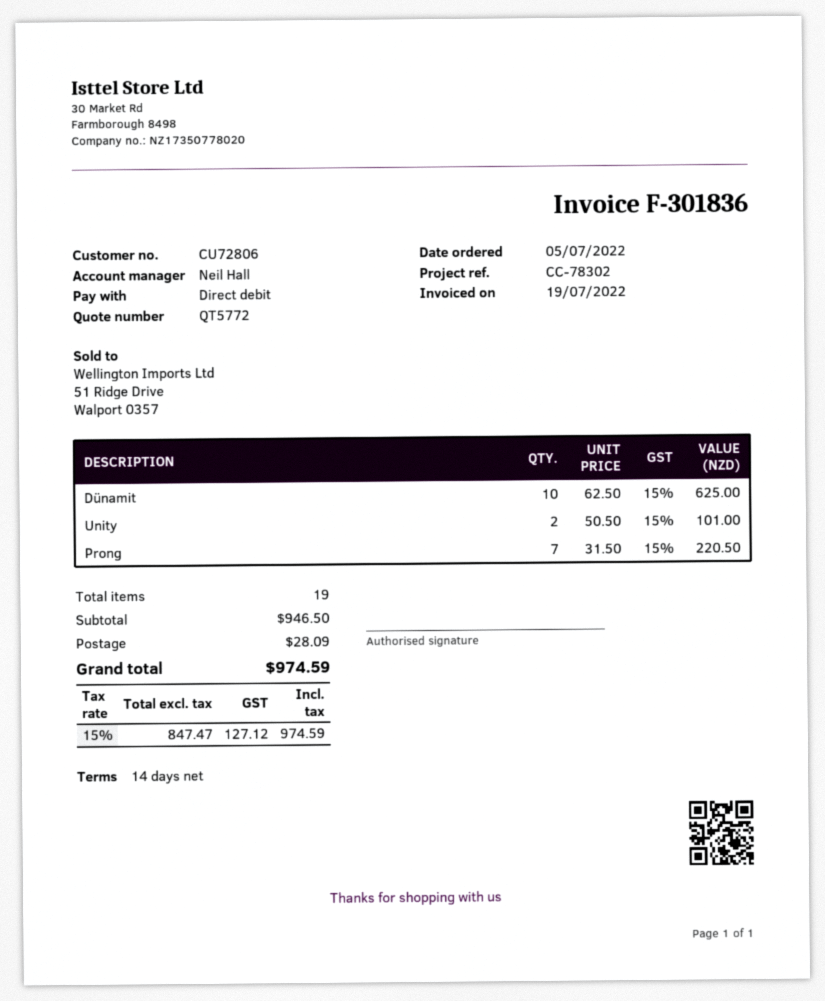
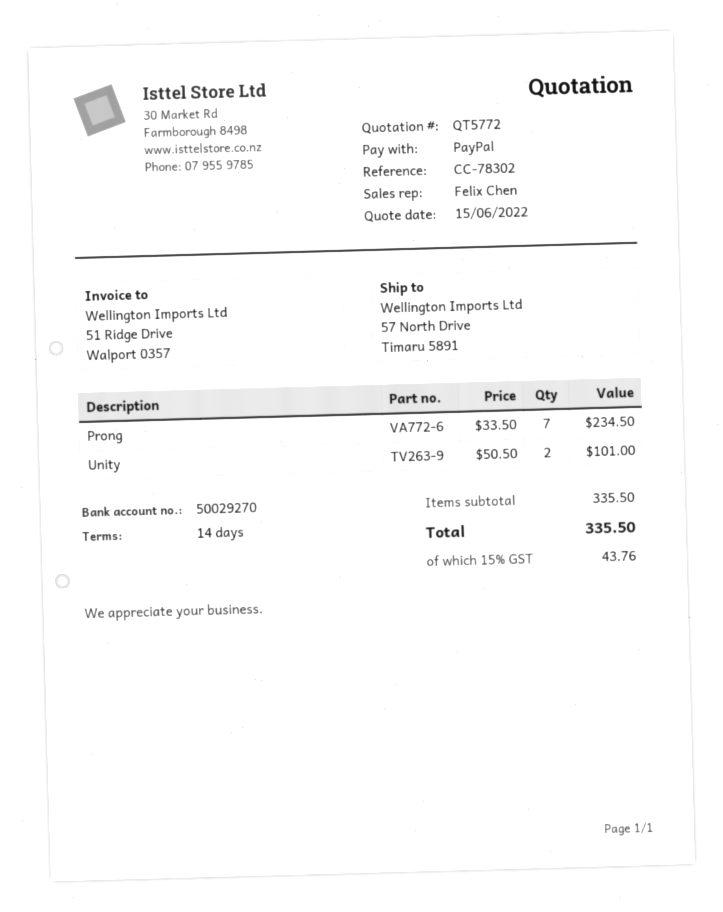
sales rep: Neil Hall -> Felix Chen
payment method: direct debit -> PayPal
Dünamit: 10 x 62.50 = 625.00 -> none
Prong: 7 x 31.50 = 220.50 -> 7 x 33.50 = 234.50
subtotal: 946.50 -> 335.50
shipping: 28.09 -> none
tax: 15% = 127.12 -> 15% = 43.76
total: 974.59 -> 335.50

